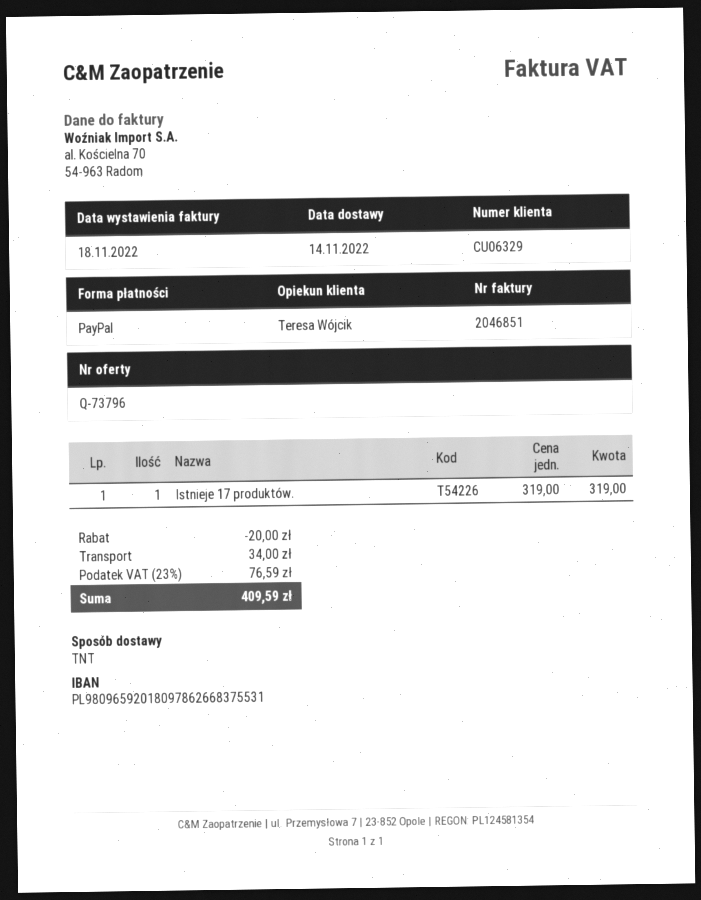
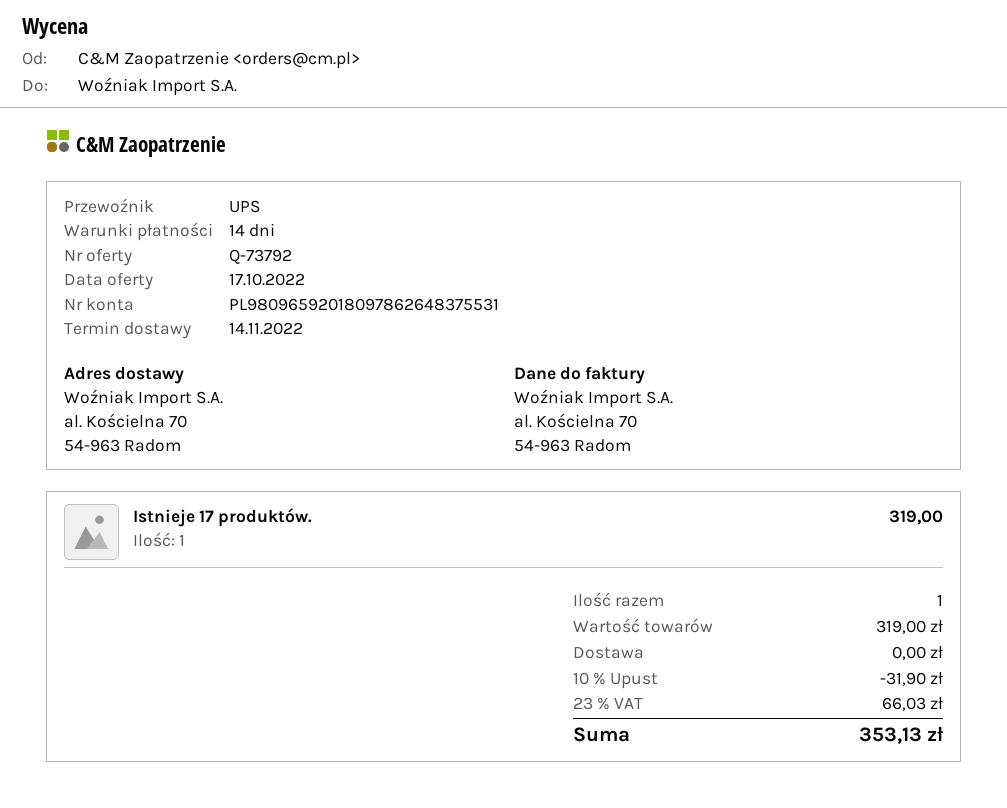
quote number: Q-73796 -> Q-73792
bank account: PL98096592018097862668375531 -> PL98096592018097862648375531
shipping method: TNT -> UPS
discount: 20.00 -> 31.90
shipping: 34.00 -> 0.00
tax: 23% = 76.59 -> 23% = 66.03
total: 409.59 -> 353.13

